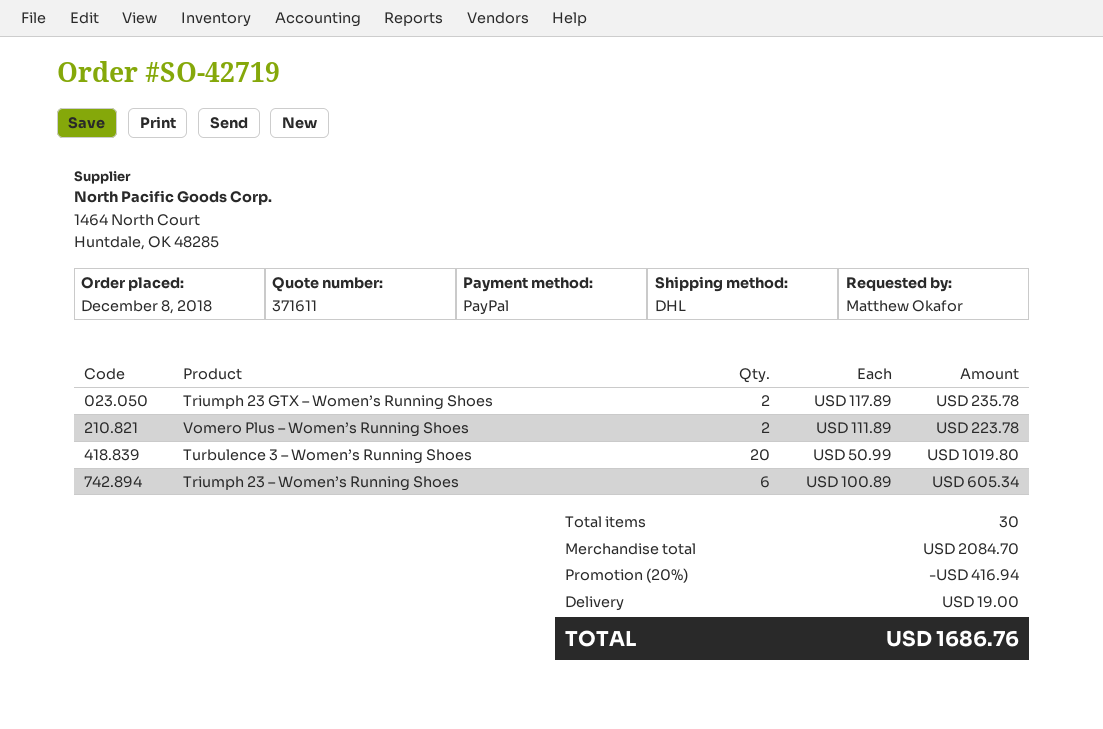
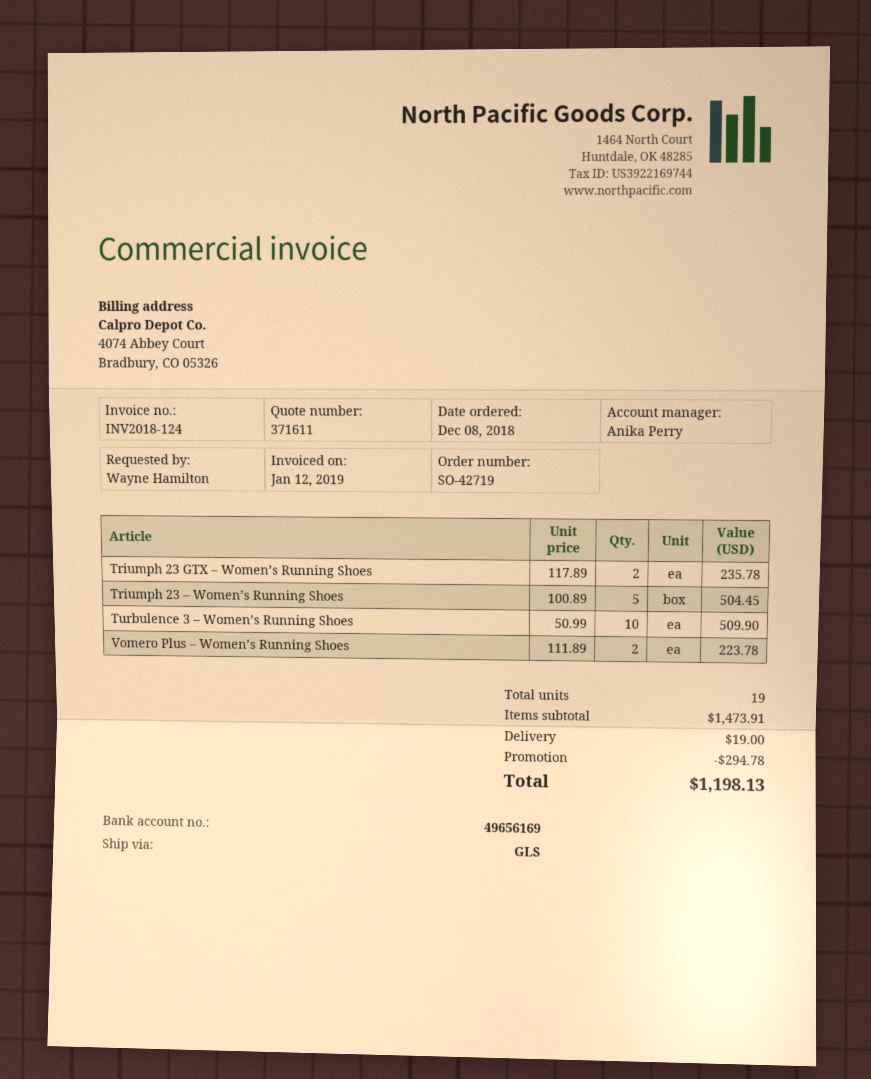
ordered by: Matthew Okafor -> Wayne Hamilton
shipping method: DHL -> GLS
Turbulence 3 – Women’s Running Shoes: 20 x 50.99 = 1019.80 -> 10 x 50.99 = 509.90
Triumph 23 – Women’s Running Shoes: 6 x 100.89 = 605.34 -> 5 x 100.89 = 504.45
total quantity: 30 -> 19
subtotal: 2084.70 -> 1473.91
discount: 416.94 -> 294.78
total: 1686.76 -> 1198.13

